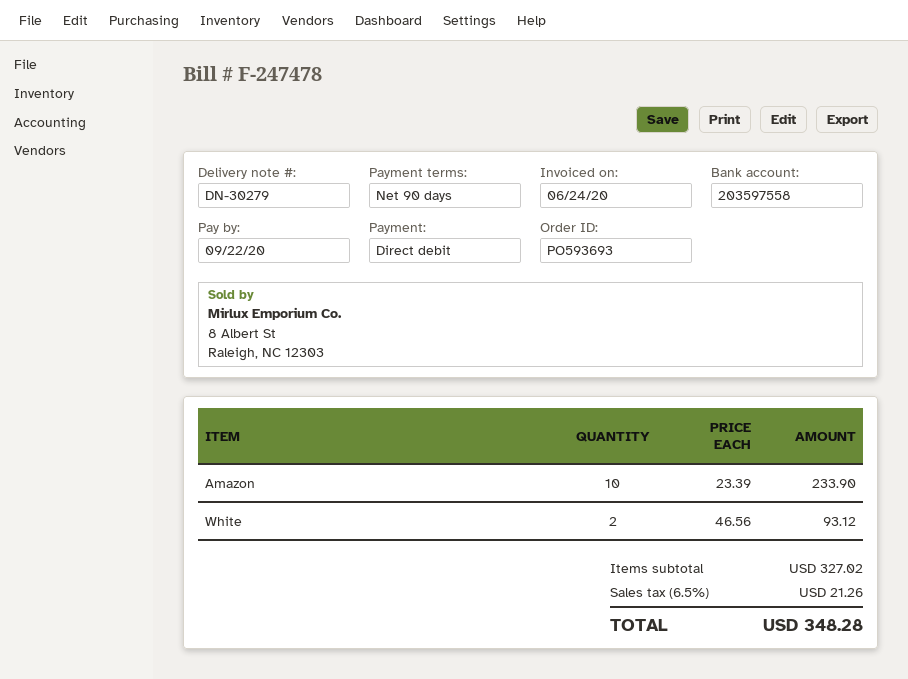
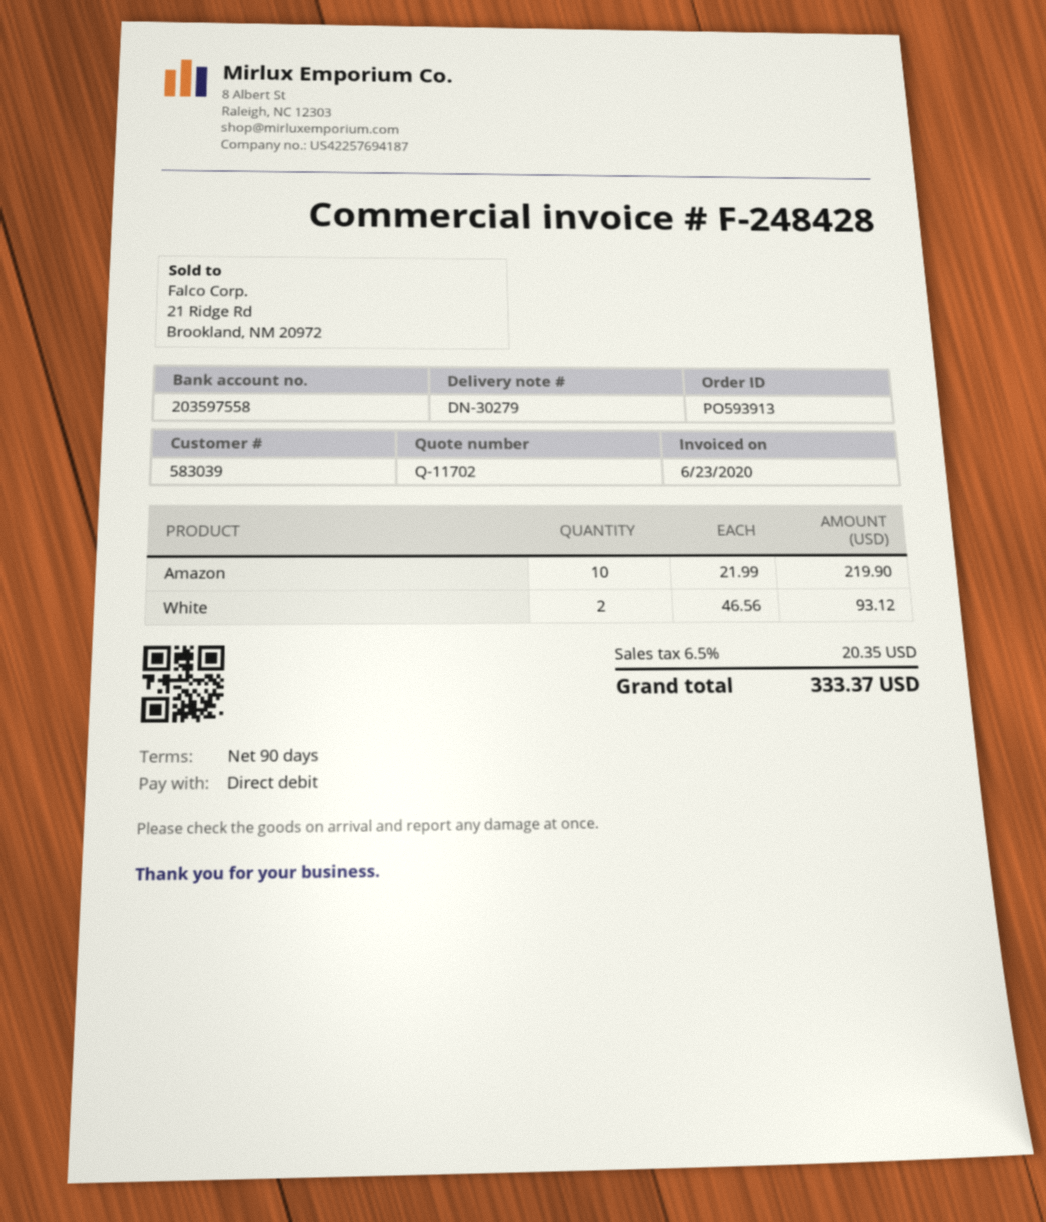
order number: PO593693 -> PO593913
invoice number: F-247478 -> F-248428
invoice date: 2020-06-24 -> 2020-06-23
Amazon: 10 x 23.39 = 233.90 -> 10 x 21.99 = 219.90
tax: 6.5% = 21.26 -> 6.5% = 20.35
total: 348.28 -> 333.37

